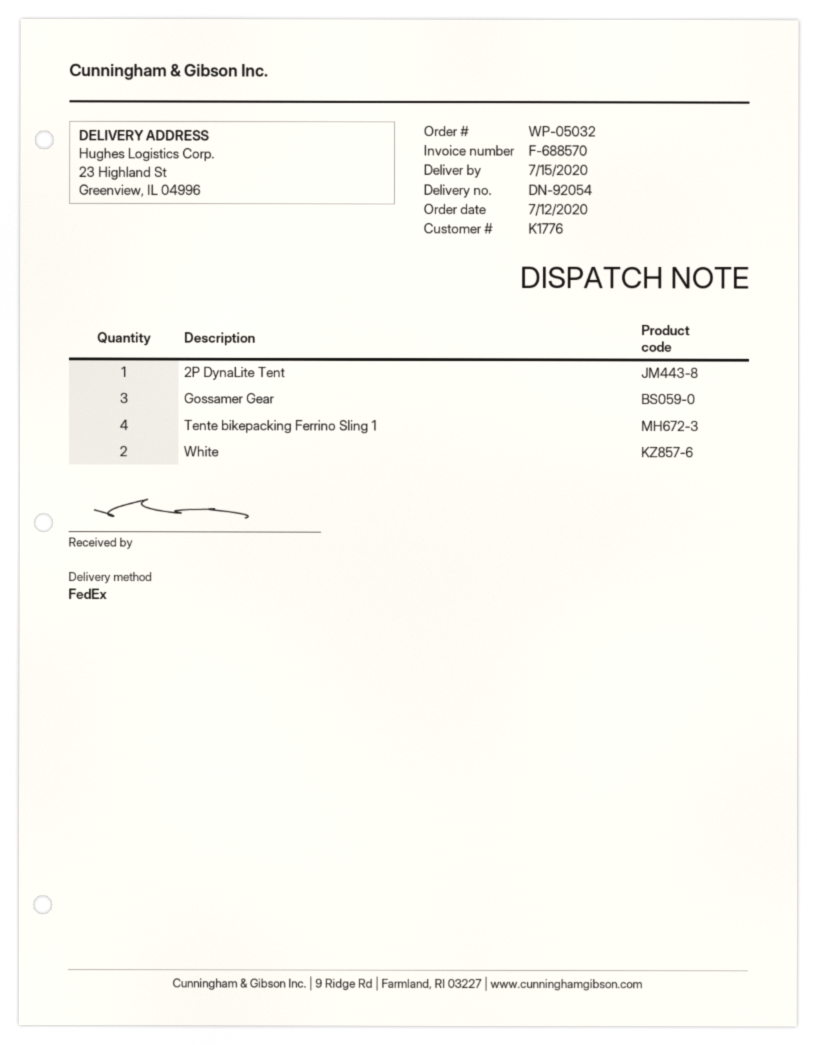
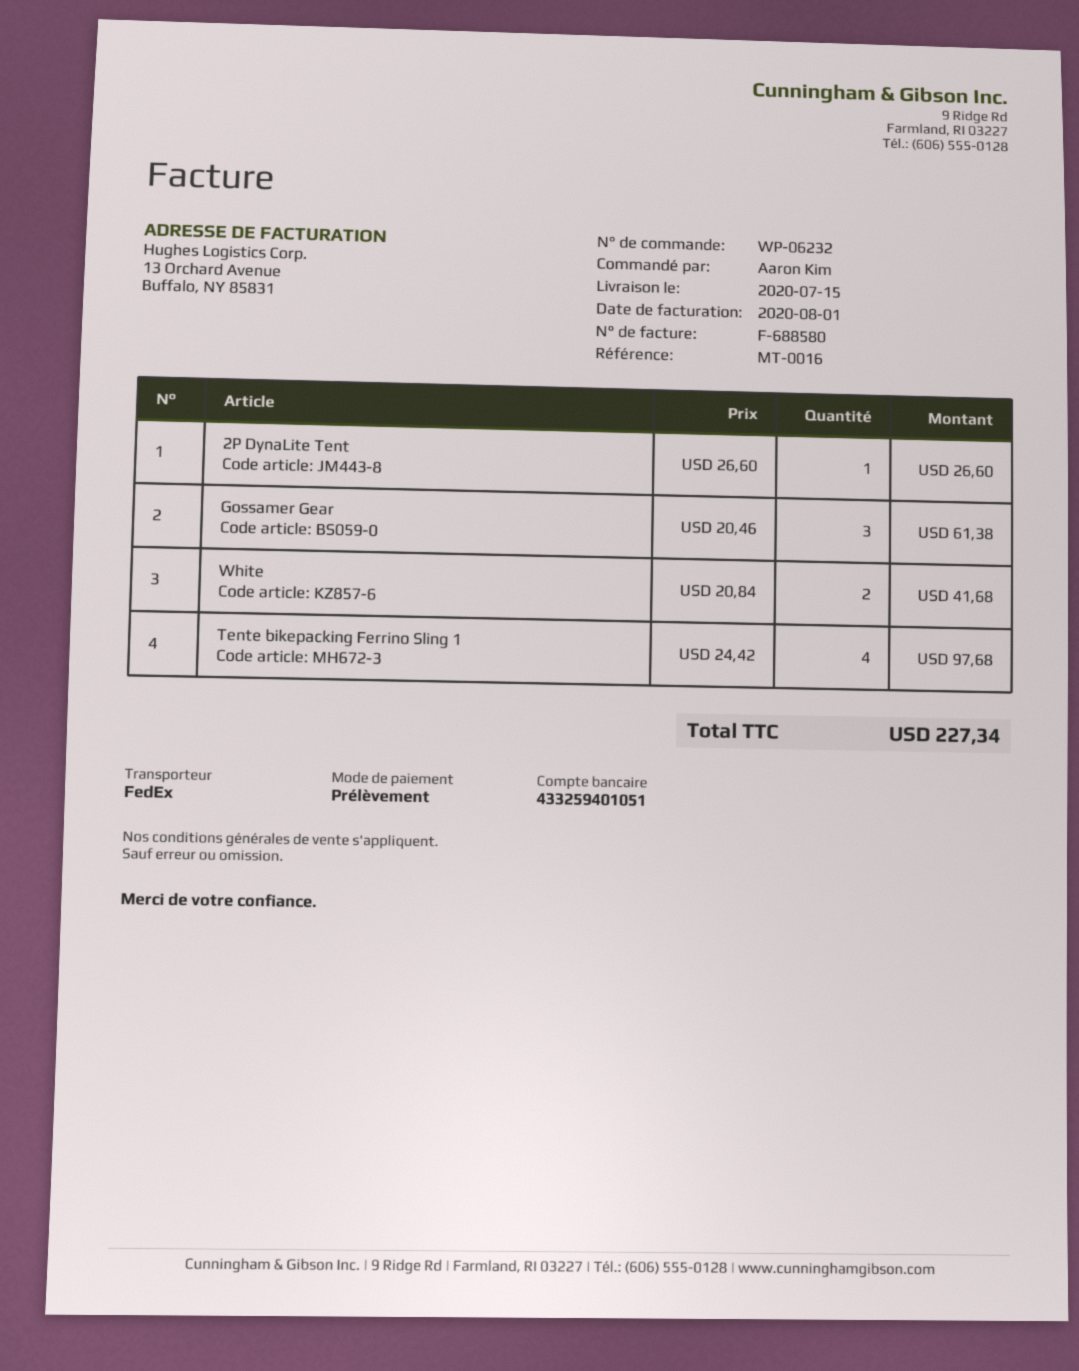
order number: WP-05032 -> WP-06232
invoice number: F-688570 -> F-688580

